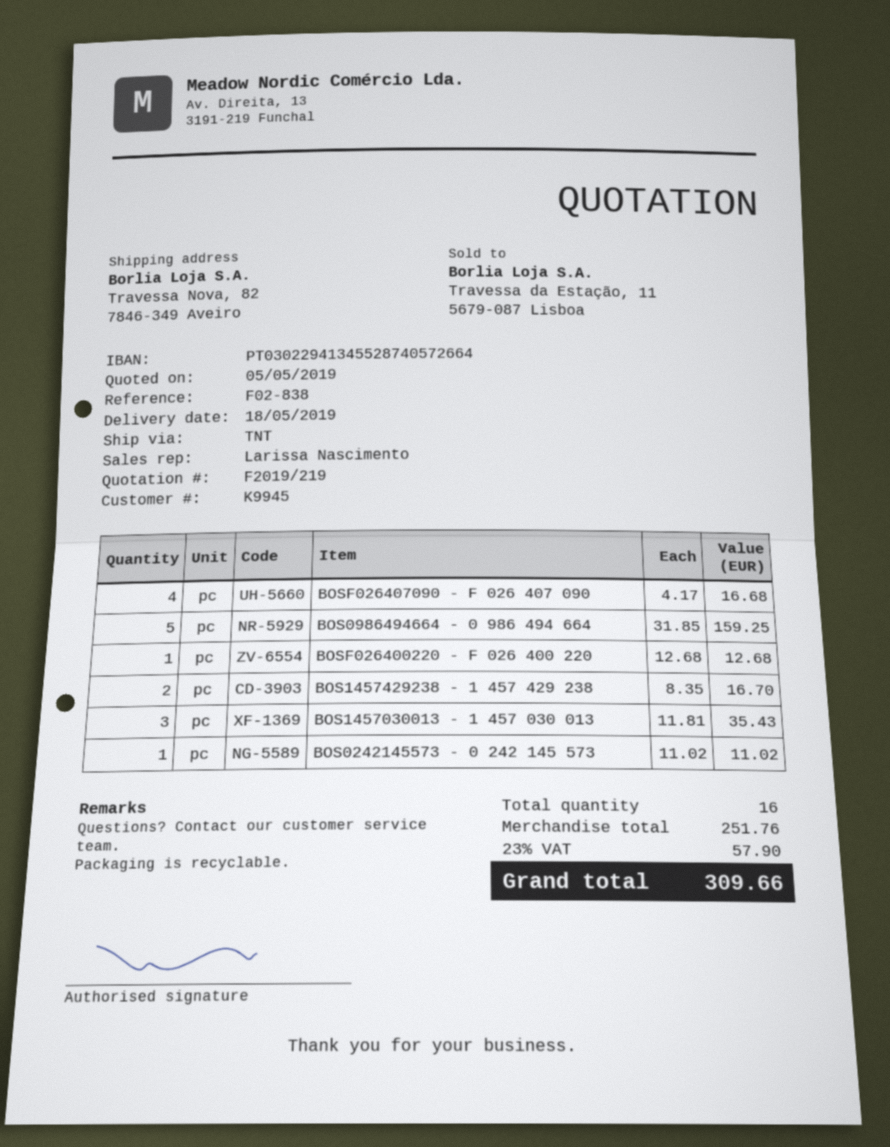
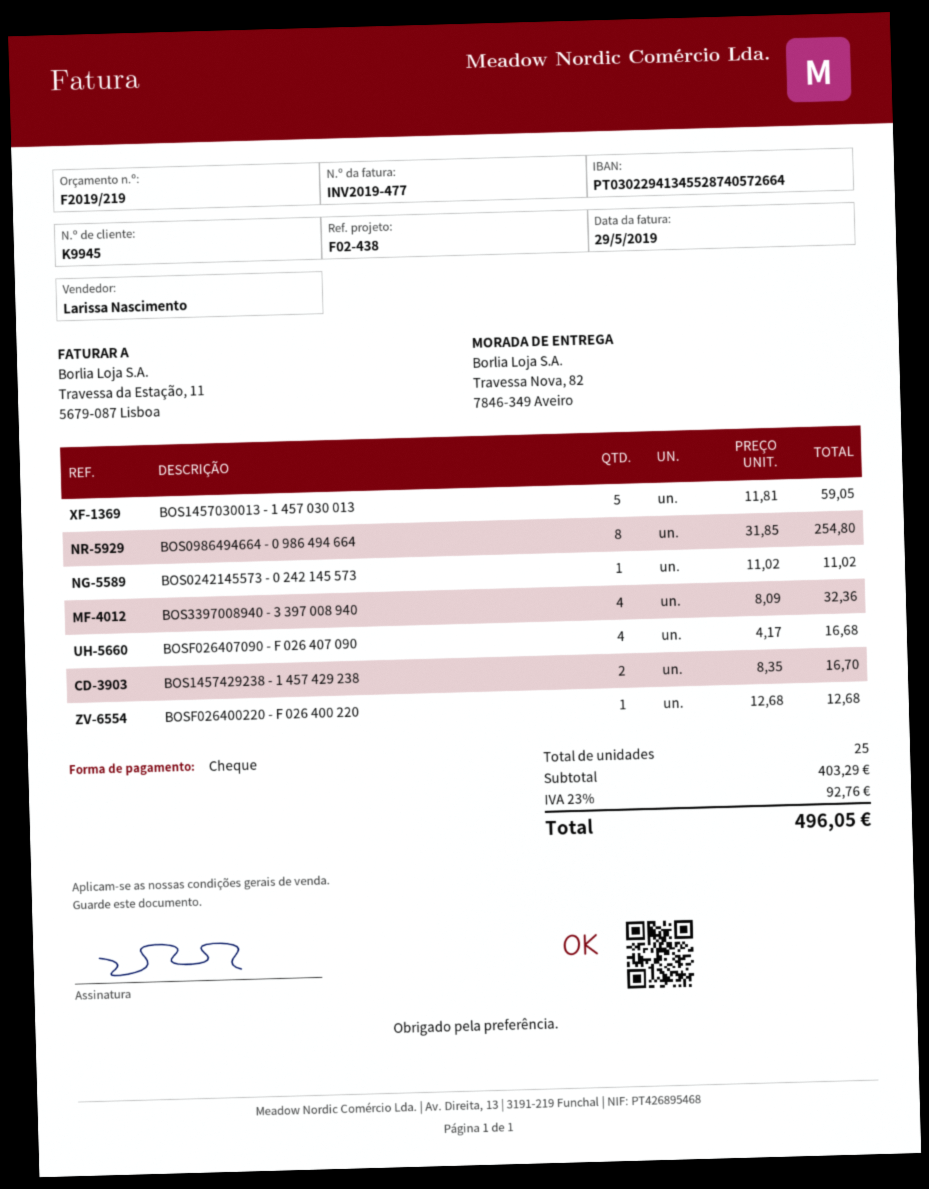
reference: F02-838 -> F02-438
BOS0986494664 - 0 986 494 664: 5 x 31.85 = 159.25 -> 8 x 31.85 = 254.80
BOS1457030013 - 1 457 030 013: 3 x 11.81 = 35.43 -> 5 x 11.81 = 59.05
BOS3397008940 - 3 397 008 940: none -> 4 x 8.09 = 32.36
total quantity: 16 -> 25
subtotal: 251.76 -> 403.29
tax: 23% = 57.90 -> 23% = 92.76
total: 309.66 -> 496.05

